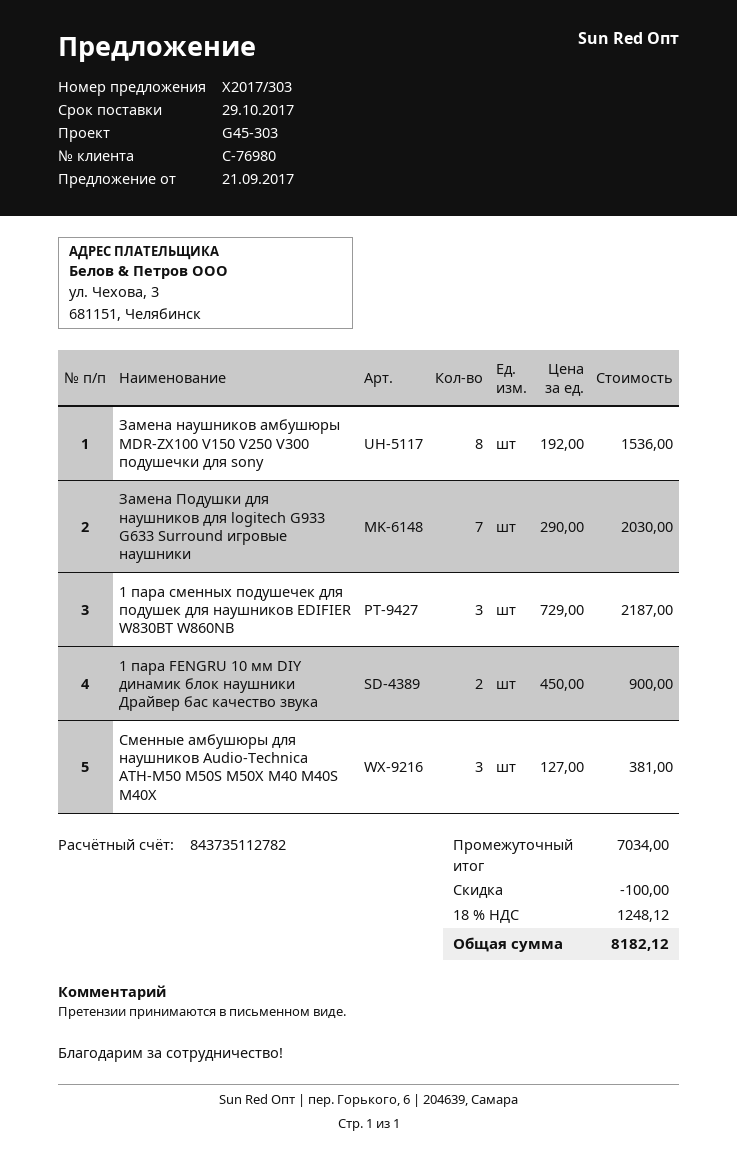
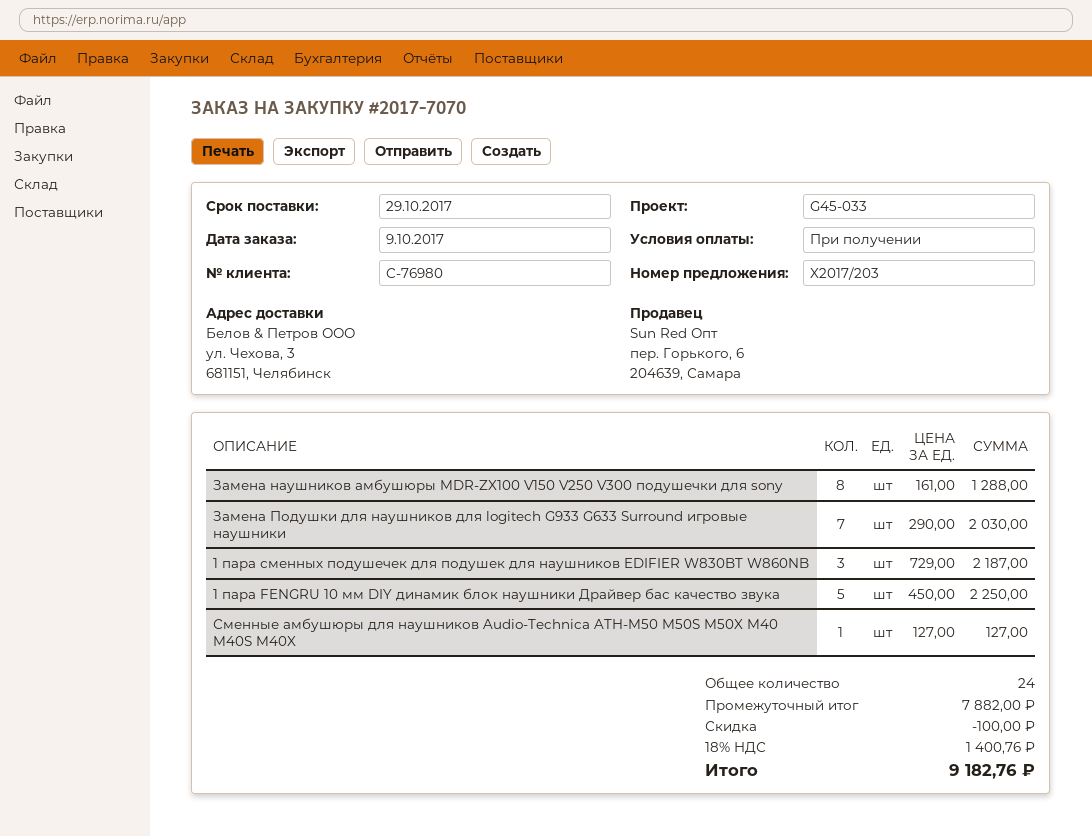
quote number: X2017/303 -> X2017/203
reference: G45-303 -> G45-033
Замена наушников амбушюры MDR-ZX100 V150 V250 V300 подушечки для sony: 8 x 192.00 = 1536.00 -> 8 x 161.00 = 1288.00
1 пара FENGRU 10 мм DIY динамик блок наушники Драйвер бас качество звука: 2 x 450.00 = 900.00 -> 5 x 450.00 = 2250.00
Сменные амбушюры для наушников Audio-Technica ATH-M50 M50S M50X M40 M40S M40X: 3 x 127.00 = 381.00 -> 1 x 127.00 = 127.00
subtotal: 7034.00 -> 7882.00
tax: 18% = 1248.12 -> 18% = 1400.76
total: 8182.12 -> 9182.76

